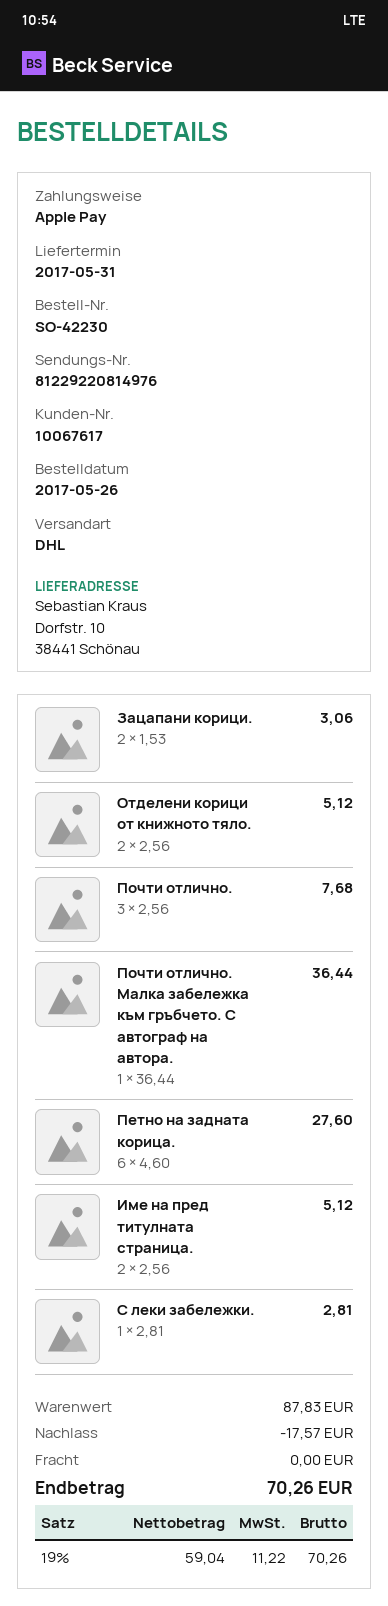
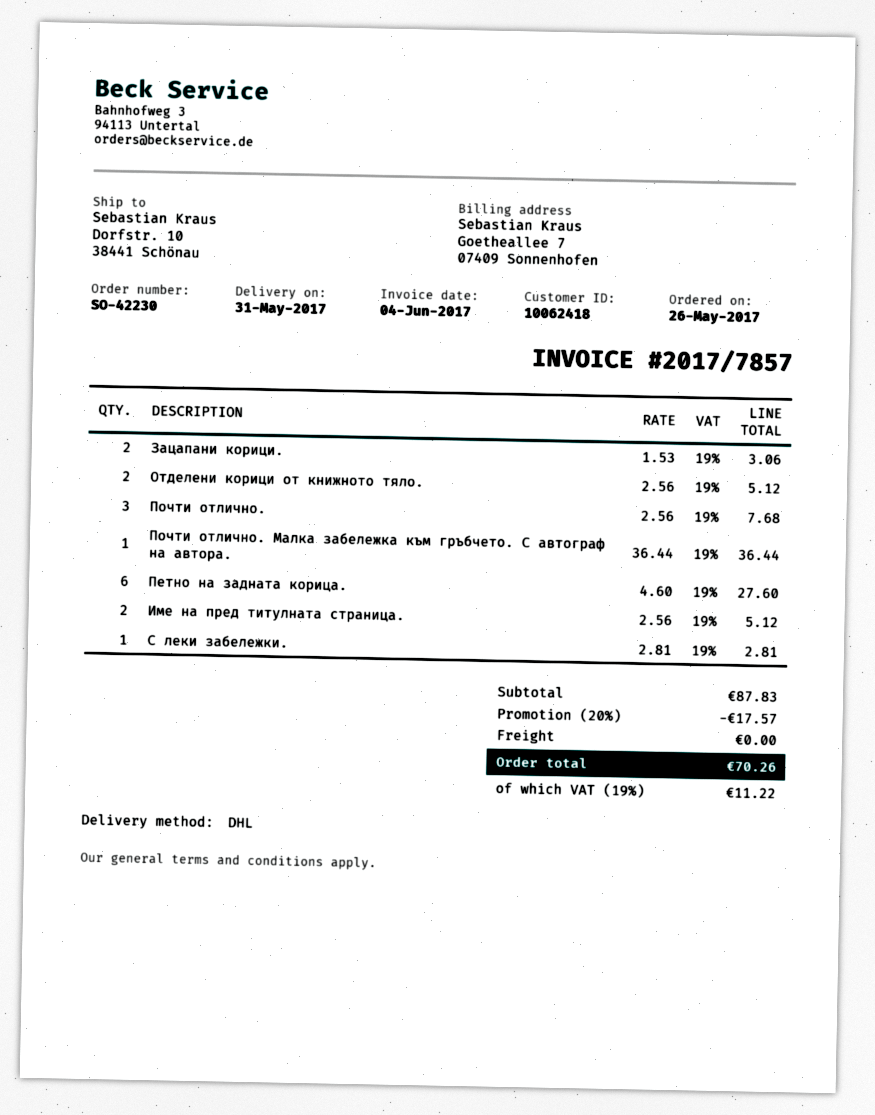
customer number: 10067617 -> 10062418

